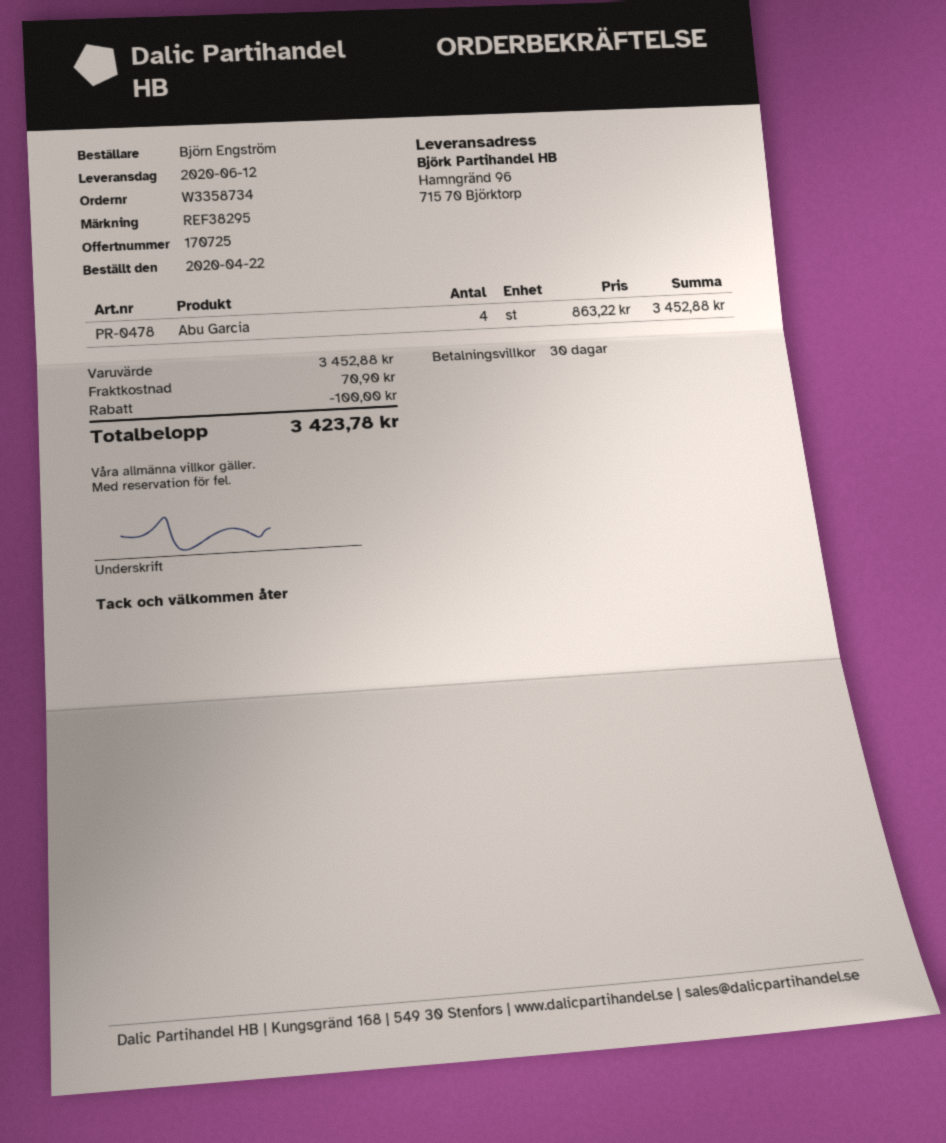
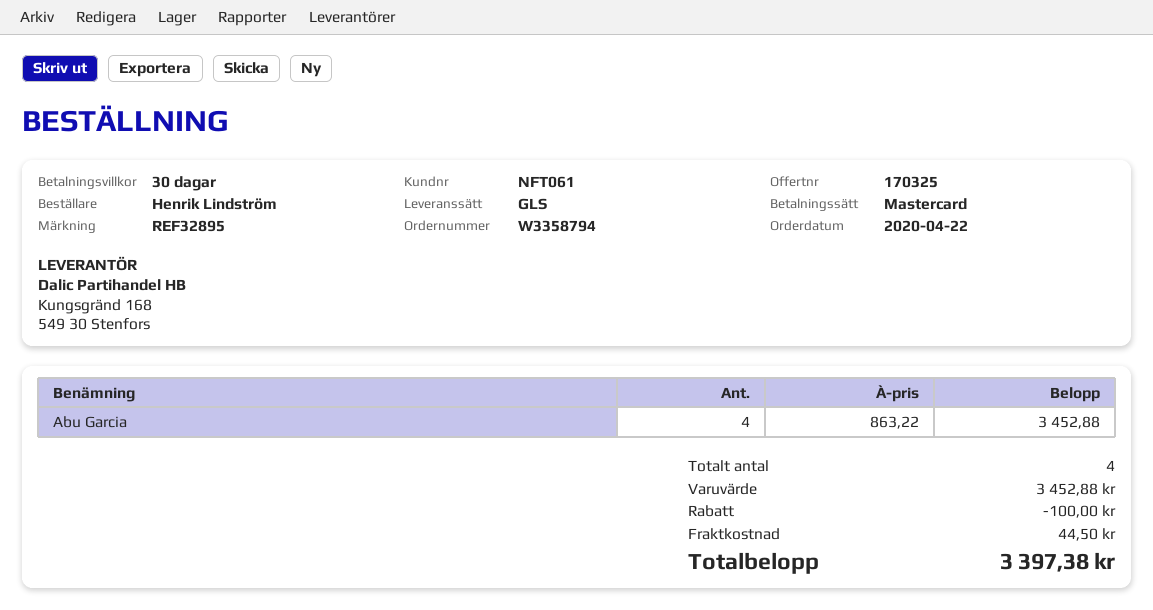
quote number: 170725 -> 170325
order number: W3358734 -> W3358794
reference: REF38295 -> REF32895
ordered by: Björn Engström -> Henrik Lindström
shipping: 70.90 -> 44.50
total: 3423.78 -> 3397.38

